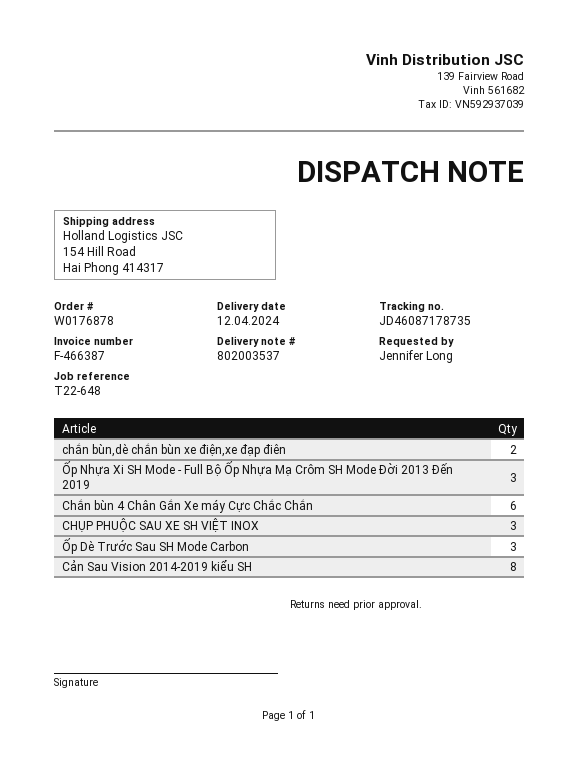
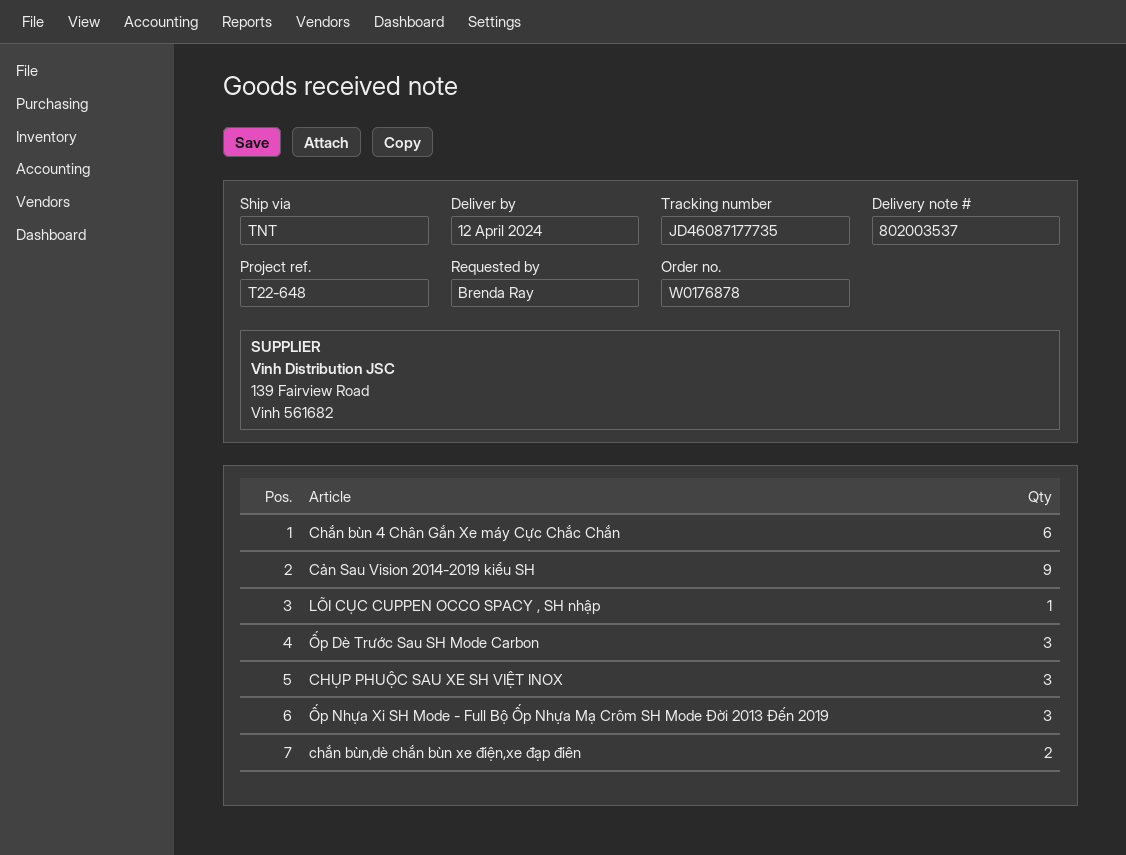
ordered by: Jennifer Long -> Brenda Ray
tracking number: JD46087178735 -> JD46087177735
Cản Sau Vision 2014-2019 kiểu SH: 8 -> 9
LÕI CỤC CUPPEN OCCO SPACY , SH nhập: none -> 1

